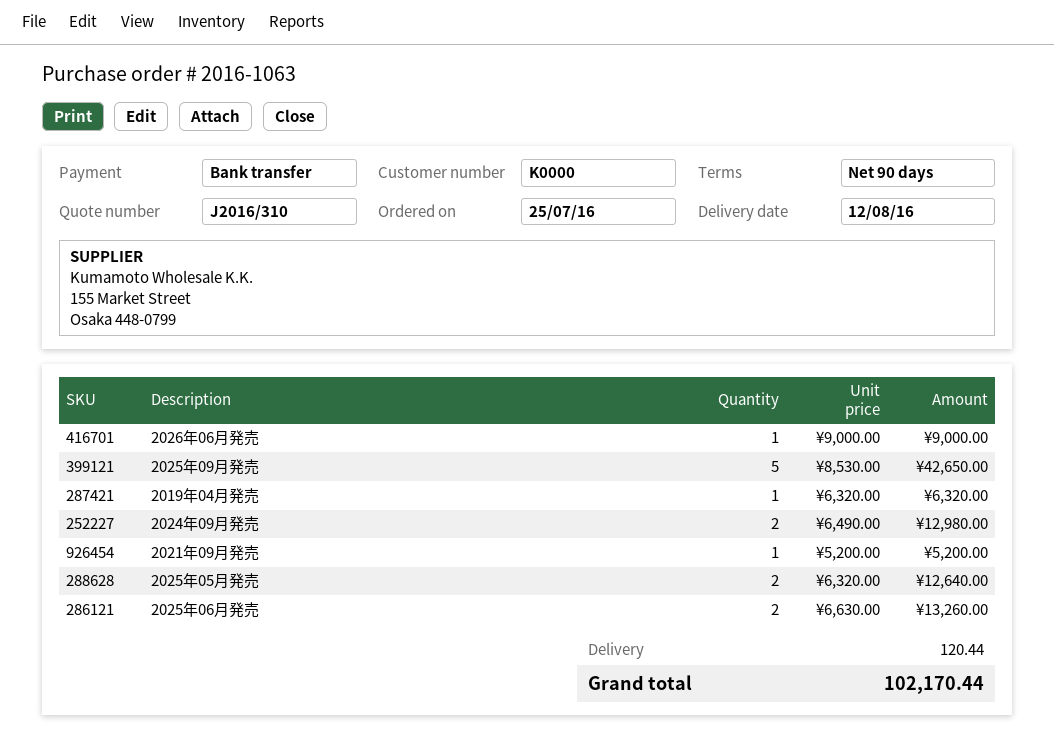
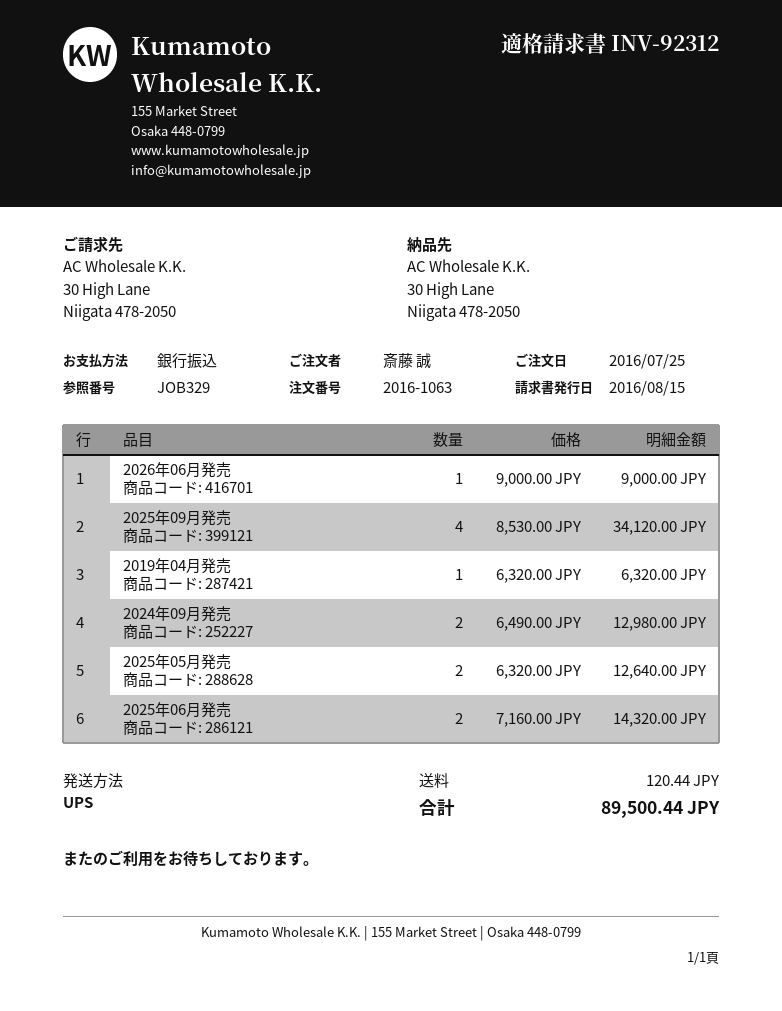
2025年09月発売: 5 x 8530.00 = 42650.00 -> 4 x 8530.00 = 34120.00
2021年09月発売: 1 x 5200.00 = 5200.00 -> none
2025年06月発売: 2 x 6630.00 = 13260.00 -> 2 x 7160.00 = 14320.00
total: 102170.44 -> 89500.44

